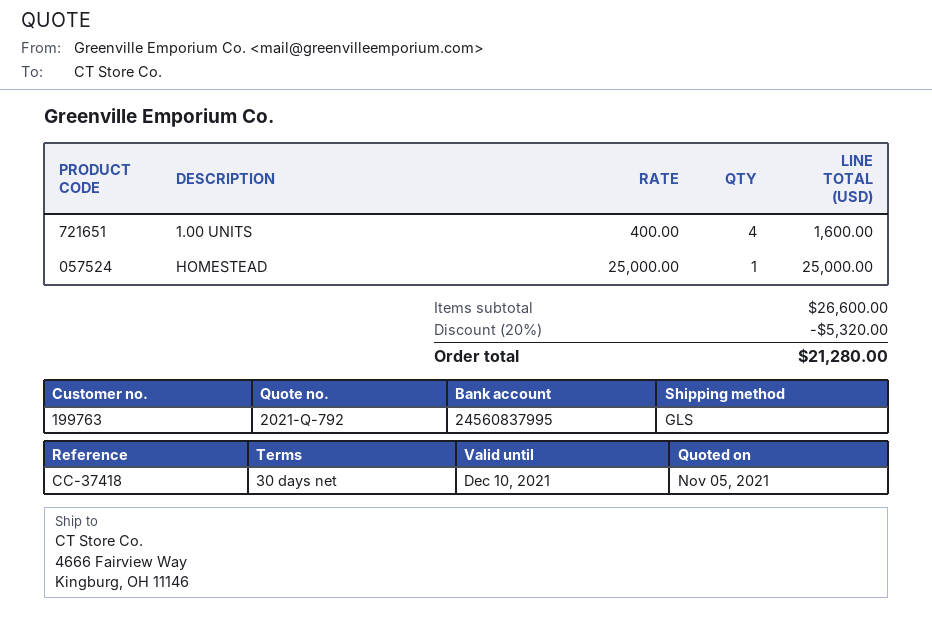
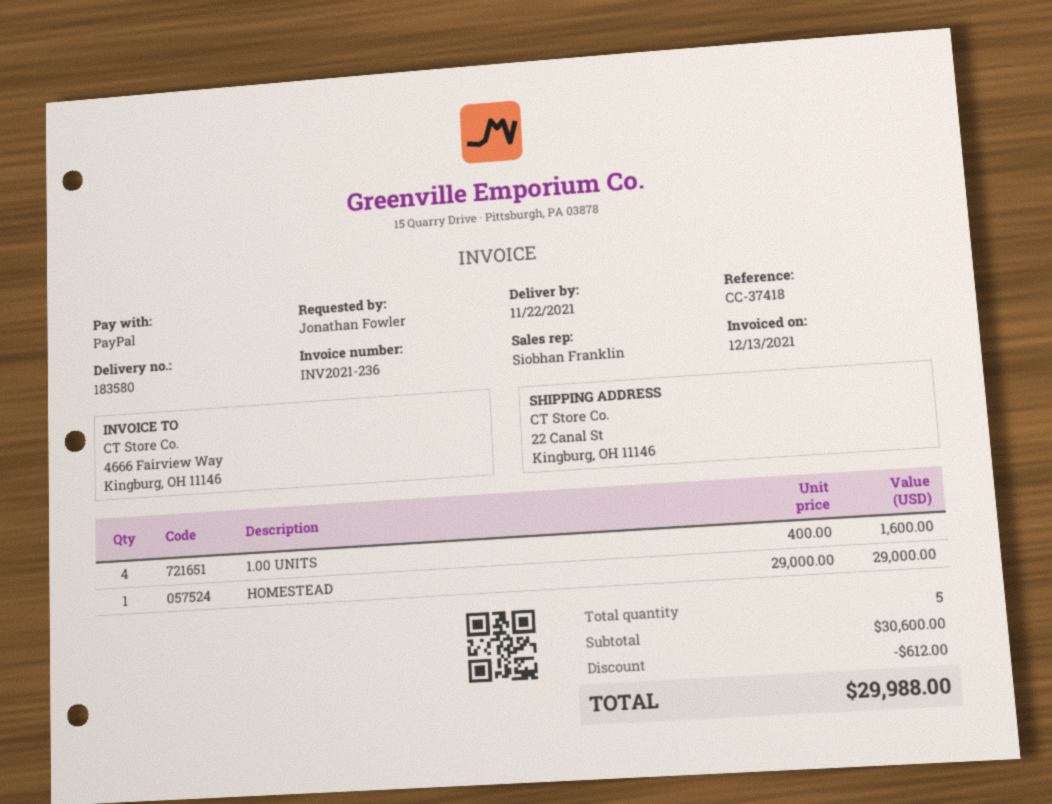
ship to: 4666 Fairview Way, Kingburg, OH 11146 -> 22 Canal St, Kingburg, OH 11146
HOMESTEAD: 1 x 25000.00 = 25000.00 -> 1 x 29000.00 = 29000.00
subtotal: 26600.00 -> 30600.00
discount: 5320.00 -> 612.00
total: 21280.00 -> 29988.00

